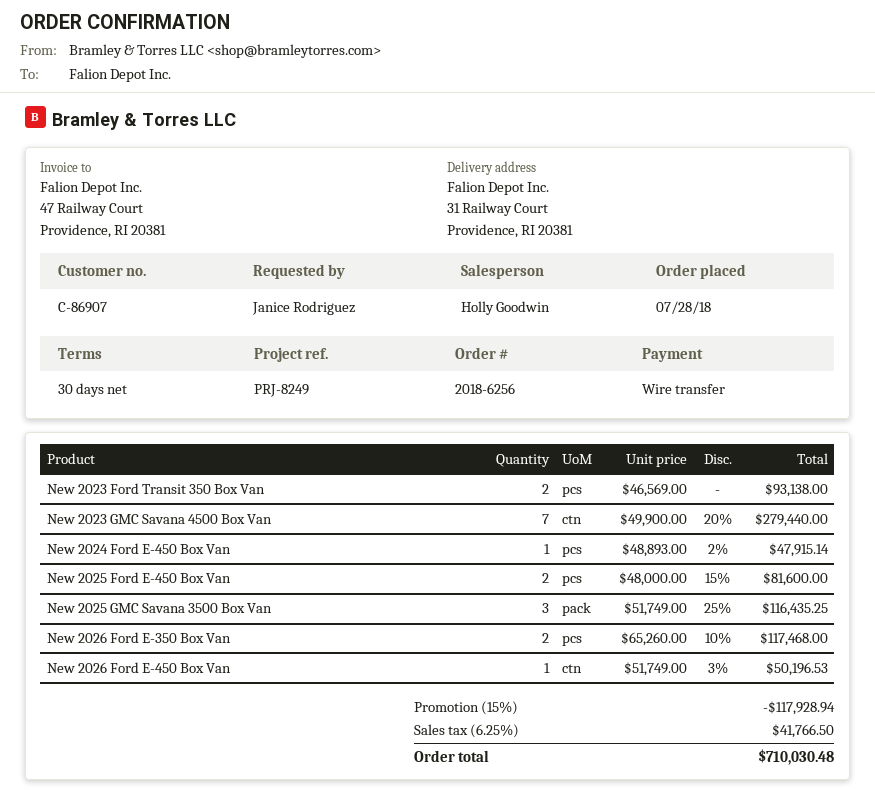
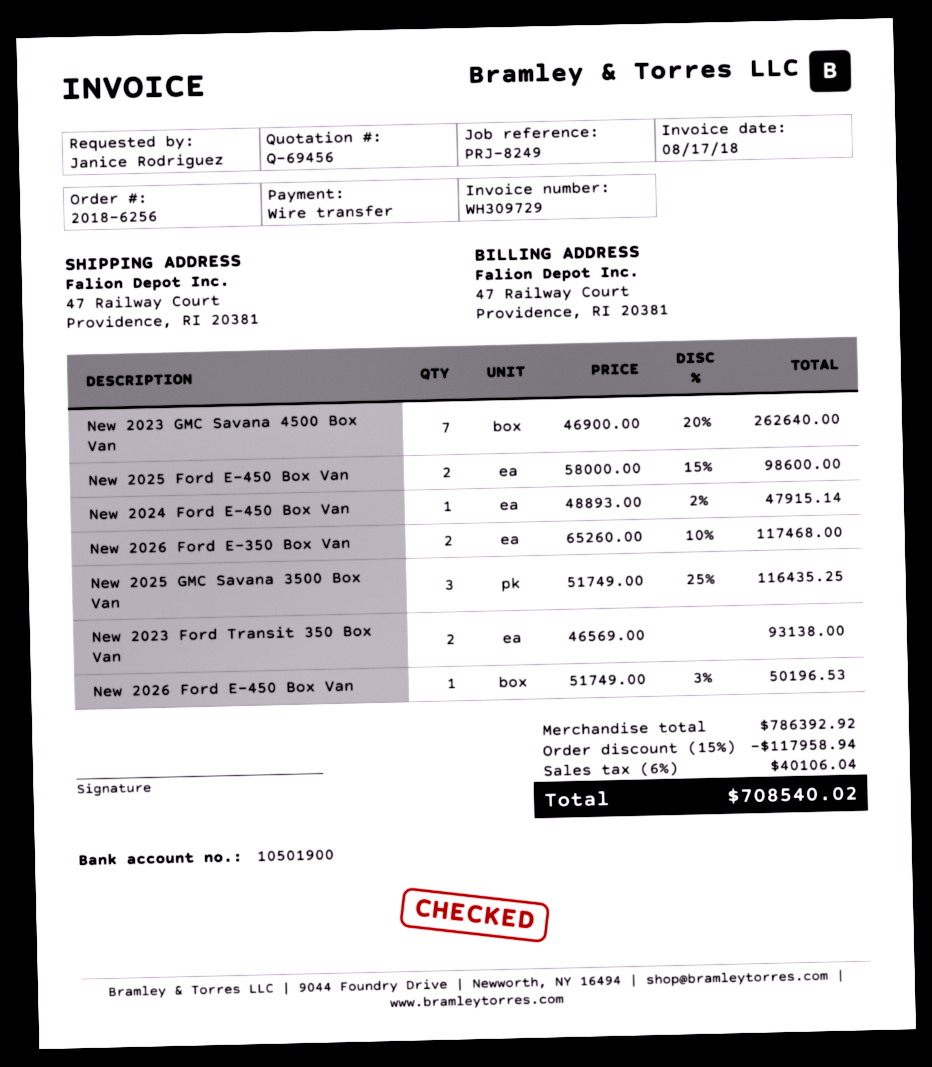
ship to: 31 Railway Court, Providence, RI 20381 -> 47 Railway Court, Providence, RI 20381
New 2023 GMC Savana 4500 Box Van: 7 x 49900.00 - 20% = 279440.00 -> 7 x 46900.00 - 20% = 262640.00
New 2025 Ford E-450 Box Van: 2 x 48000.00 - 15% = 81600.00 -> 2 x 58000.00 - 15% = 98600.00
discount: 15% = 117928.94 -> 15% = 117958.94
tax: 6.25% = 41766.50 -> 6% = 40106.04
total: 710030.48 -> 708540.02

